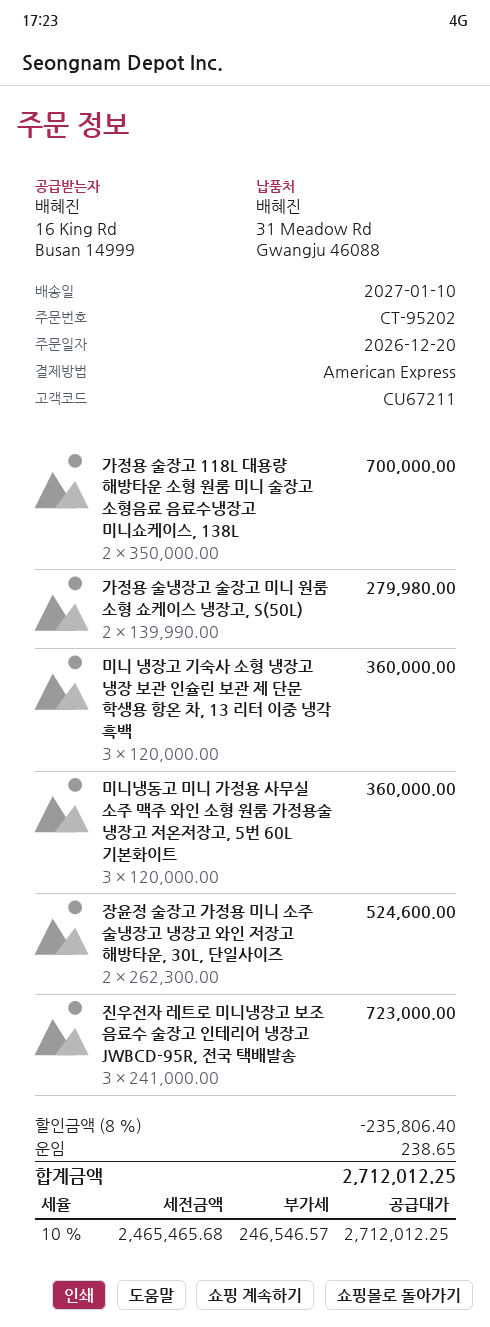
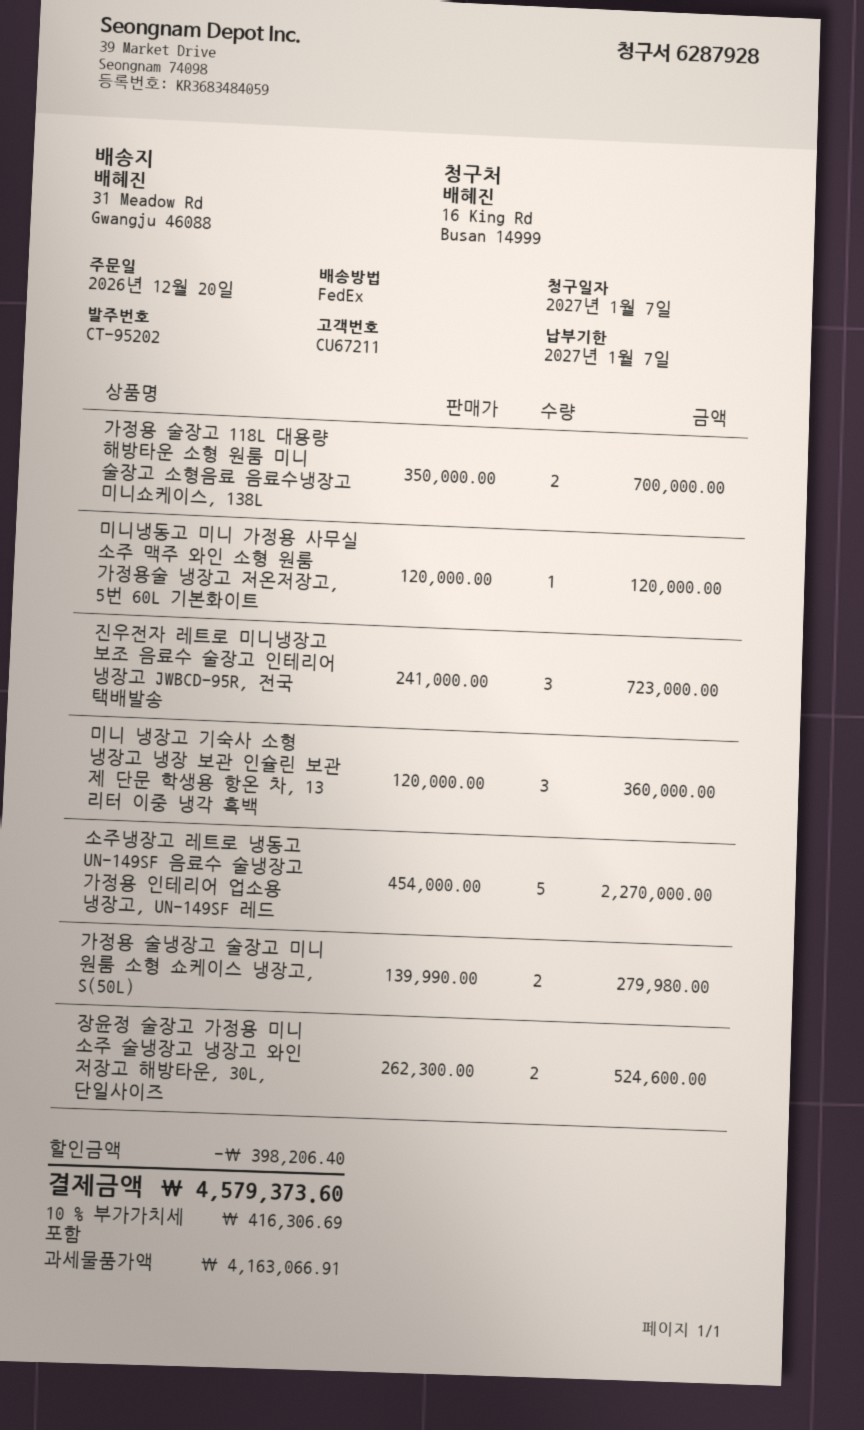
미니냉동고 미니 가정용 사무실 소주 맥주 와인 소형 원룸 가정용술 냉장고 저온저장고, 5번 60L 기본화이트: 3 x 120000.00 = 360000.00 -> 1 x 120000.00 = 120000.00
소주냉장고 레트로 냉동고 UN-149SF 음료수 술냉장고 가정용 인테리어 업소용 냉장고, UN-149SF 레드: none -> 5 x 454000.00 = 2270000.00
discount: 235806.40 -> 398206.40
shipping: 238.65 -> none
net: 2465465.68 -> 4163066.91
tax: 10% = 246546.57 -> 10% = 416306.69
total: 2712012.25 -> 4579373.60

